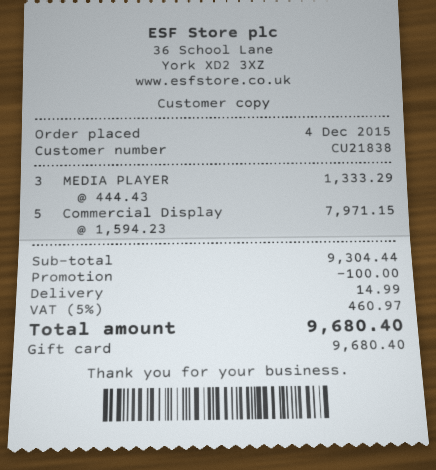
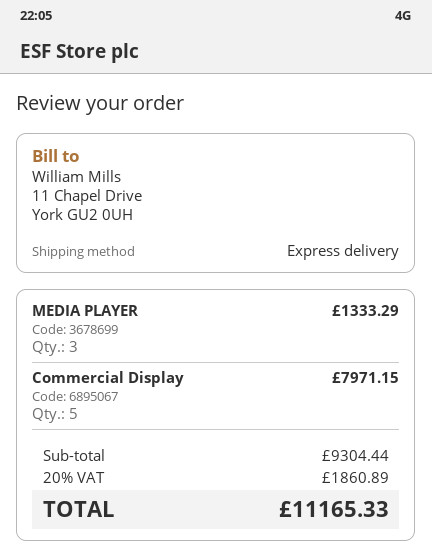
discount: 100.00 -> none
shipping: 14.99 -> none
tax: 5% = 460.97 -> 20% = 1860.89
total: 9680.40 -> 11165.33

